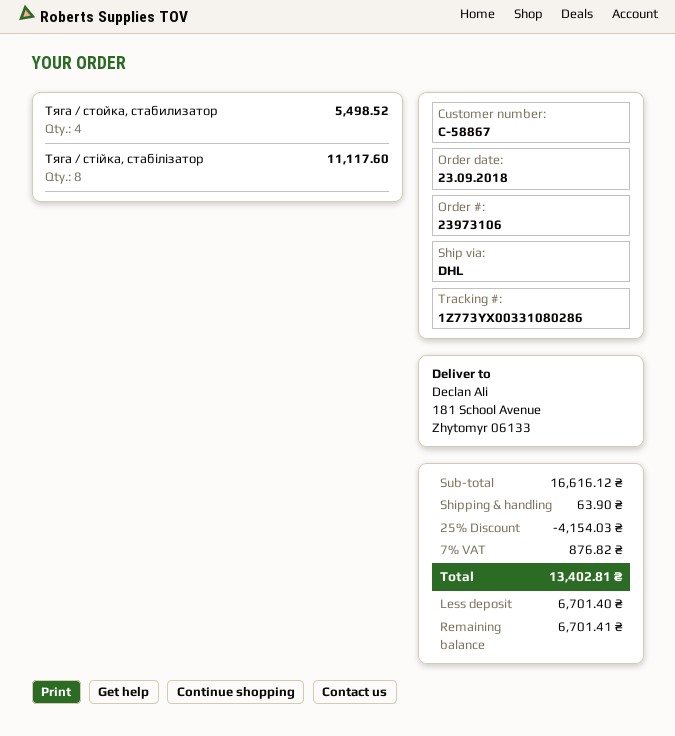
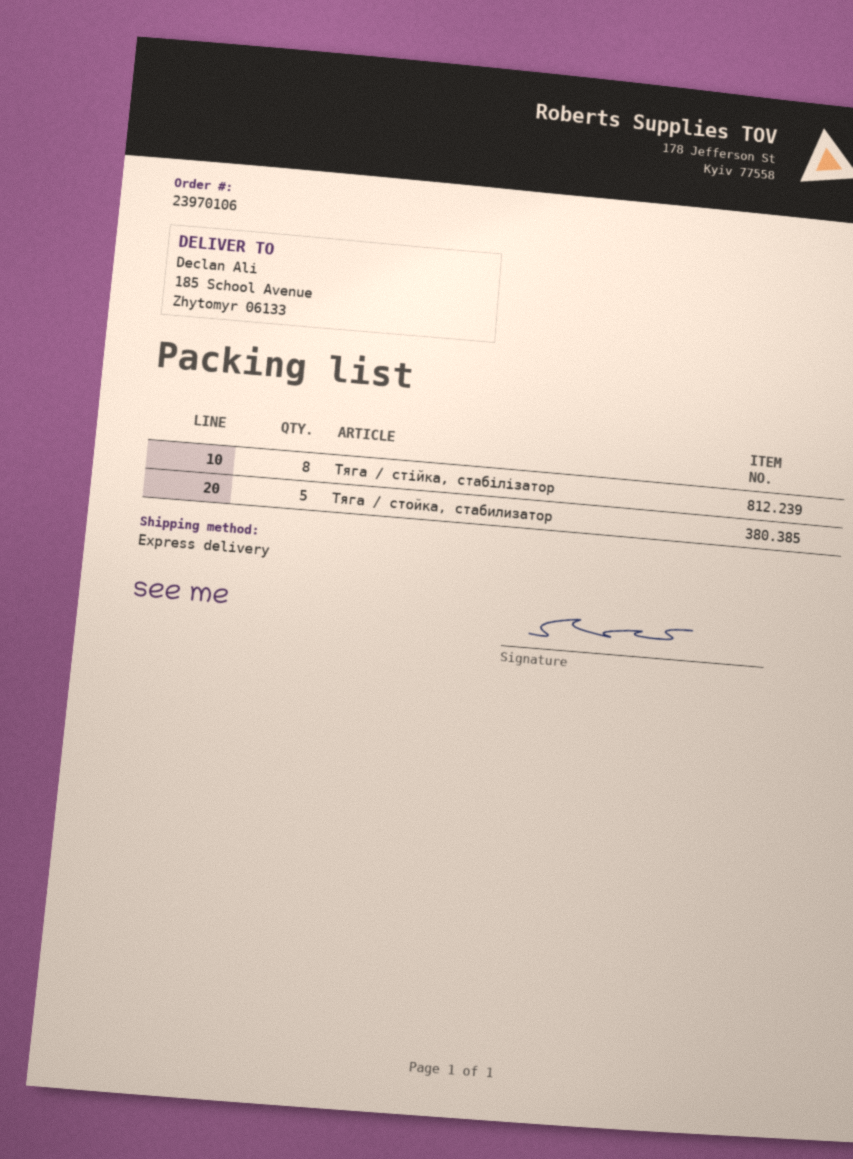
order number: 23973106 -> 23970106
shipping method: DHL -> express
ship to: 181 School Avenue, Zhytomyr 06133 -> 185 School Avenue, Zhytomyr 06133
Тяга / стойка, стабилизатор: 4 -> 5

